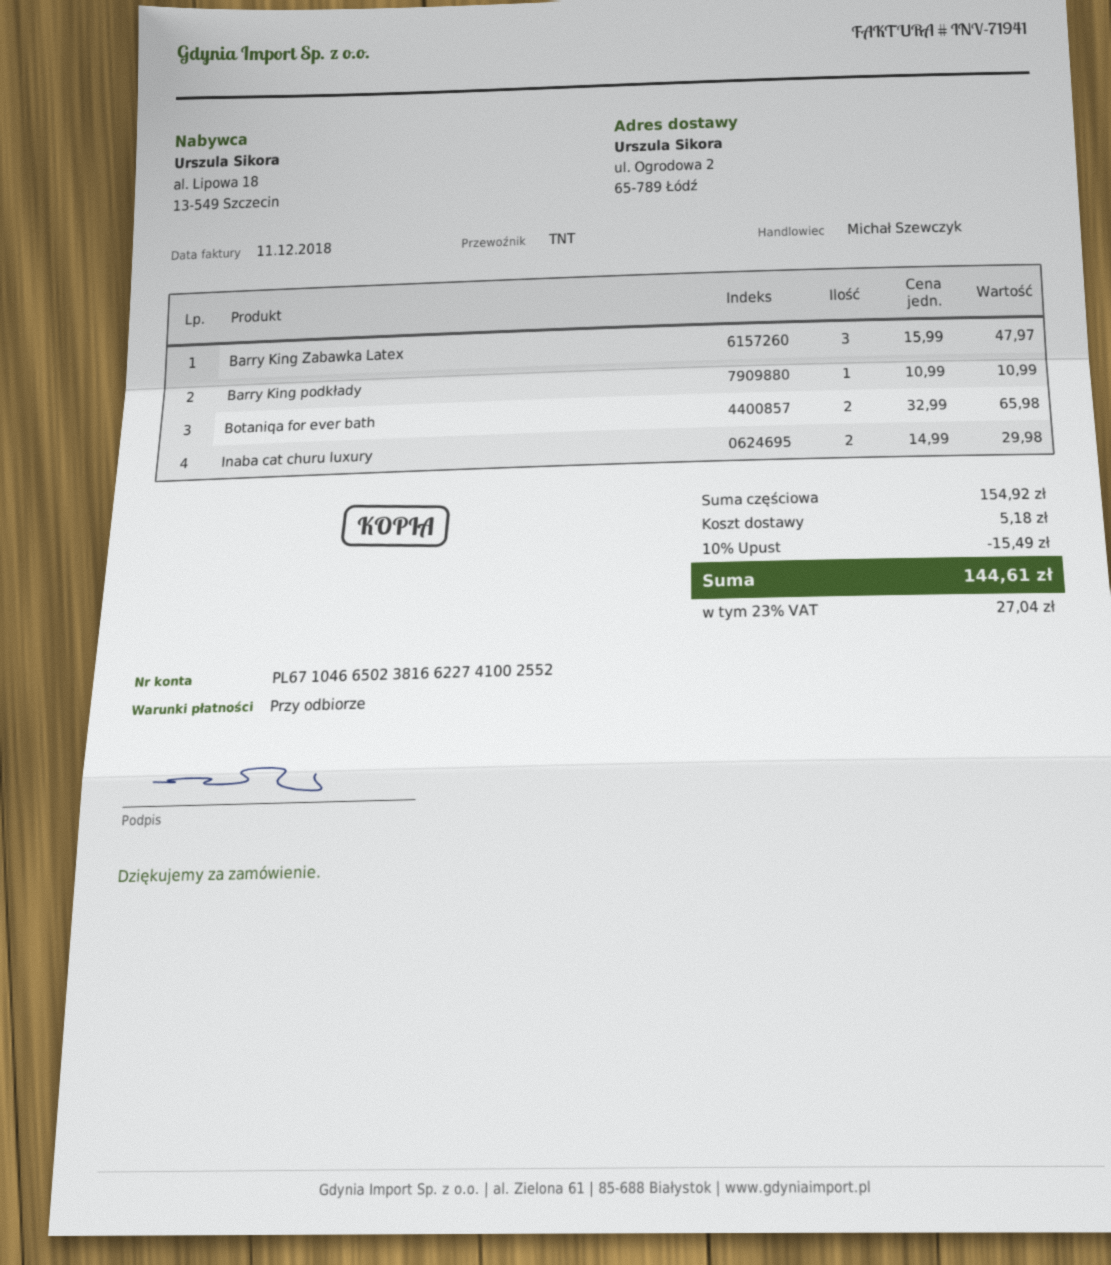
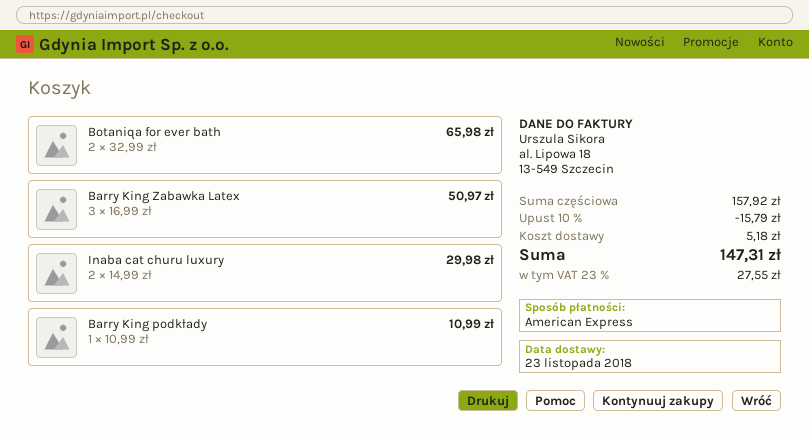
Barry King Zabawka Latex: 3 x 15.99 = 47.97 -> 3 x 16.99 = 50.97
subtotal: 154.92 -> 157.92
discount: 10% = 15.49 -> 10% = 15.79
tax: 23% = 27.04 -> 23% = 27.55
total: 144.61 -> 147.31

